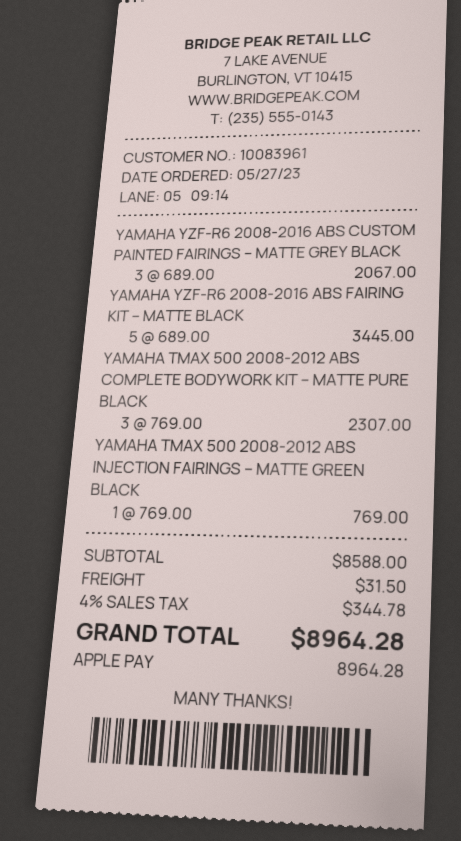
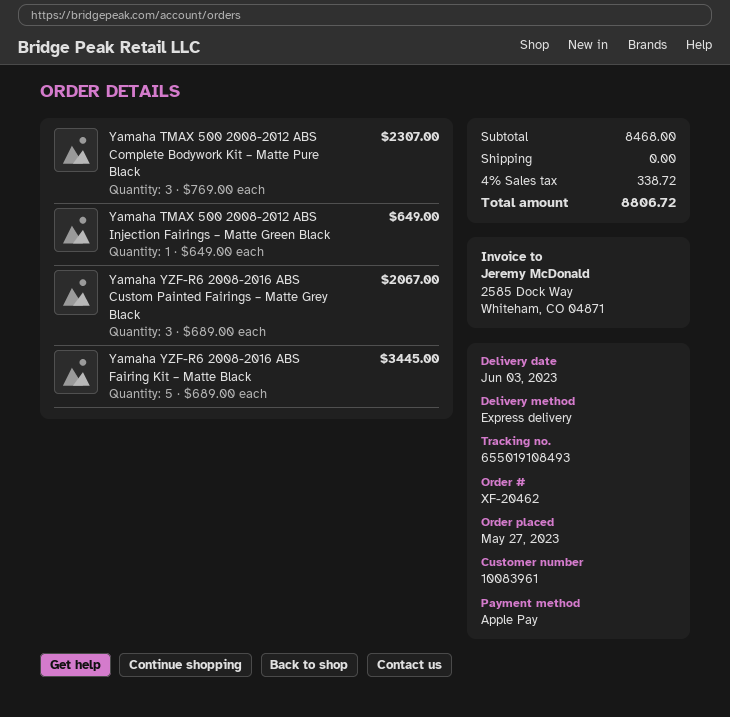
YAMAHA TMAX 500 2008-2012 ABS INJECTION FAIRINGS – MATTE GREEN BLACK: 1 x 769.00 = 769.00 -> 1 x 649.00 = 649.00
subtotal: 8588.00 -> 8468.00
shipping: 31.50 -> 0.00
tax: 4% = 344.78 -> 4% = 338.72
total: 8964.28 -> 8806.72

